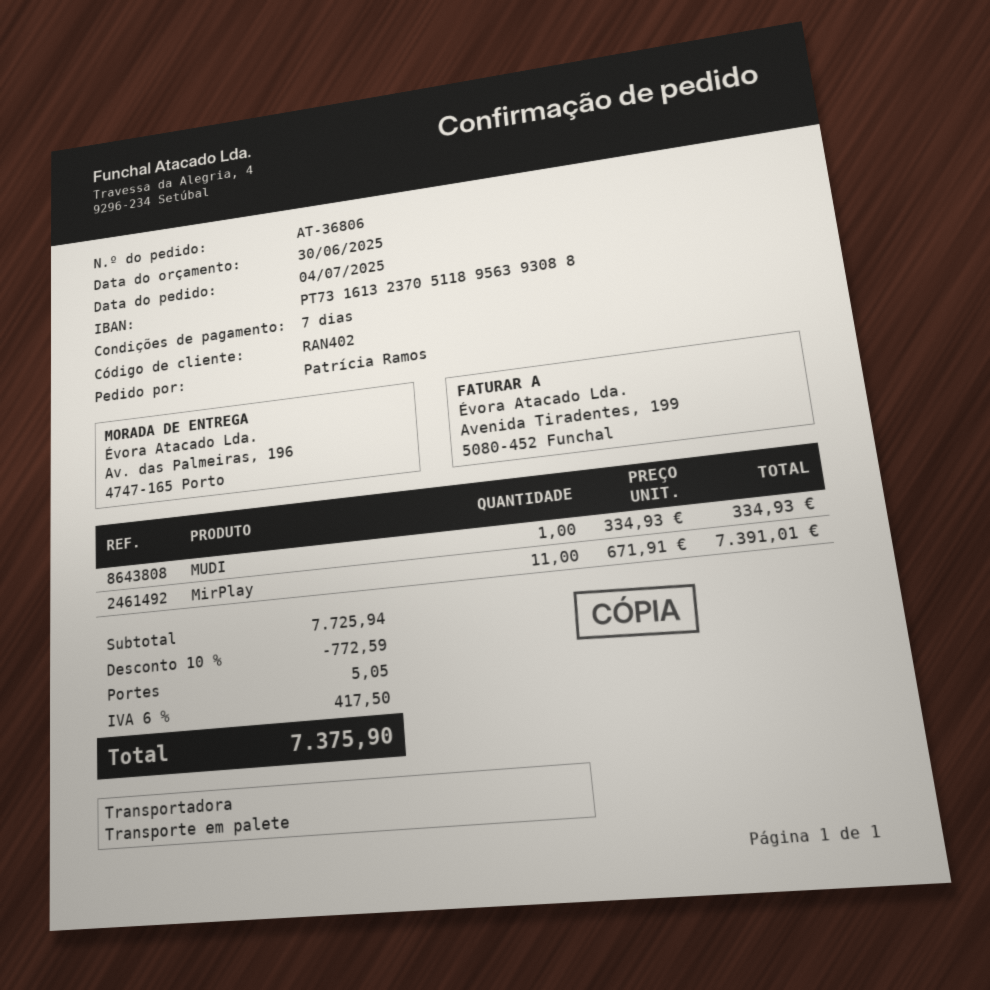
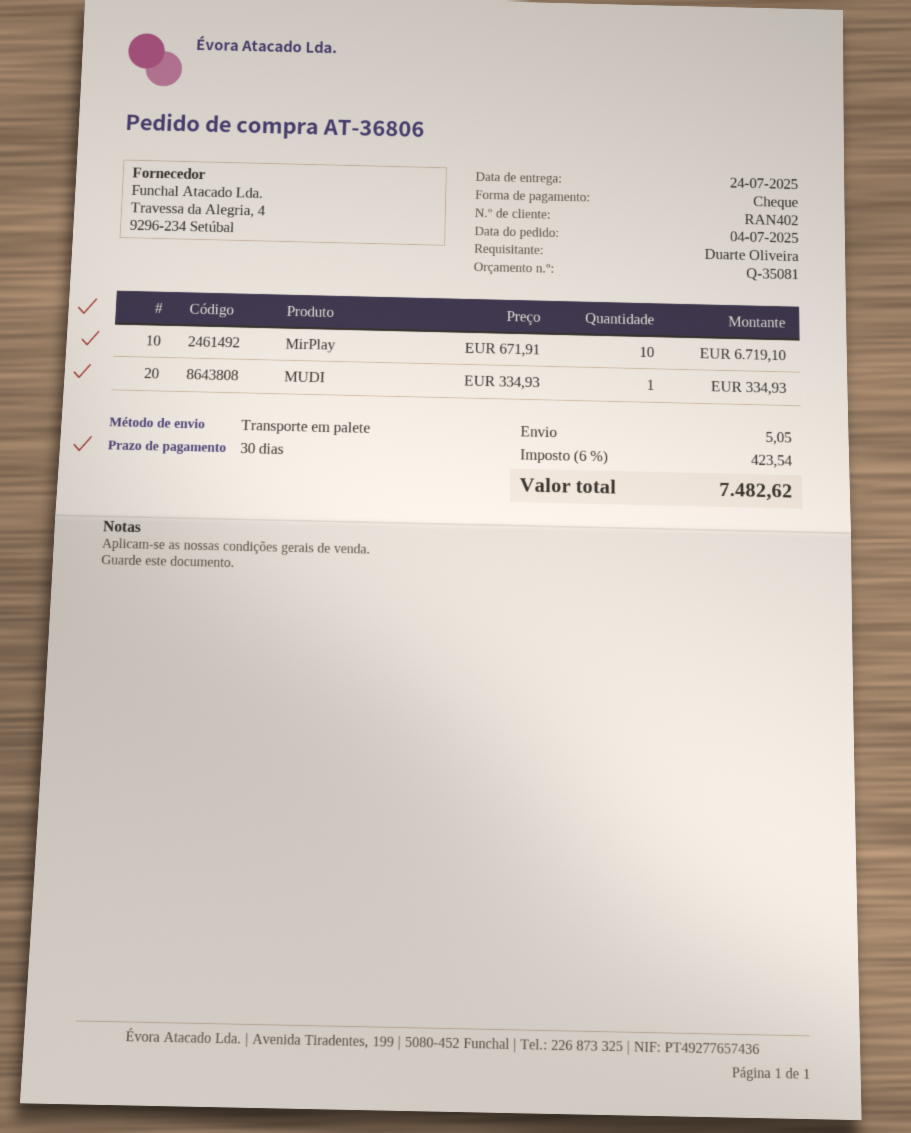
payment terms: 7 days -> 30 days
ordered by: Patrícia Ramos -> Duarte Oliveira
MirPlay: 11 x 671.91 = 7391.01 -> 10 x 671.91 = 6719.10
discount: 10% = 772.59 -> none
tax: 6% = 417.50 -> 6% = 423.54
total: 7375.90 -> 7482.62

